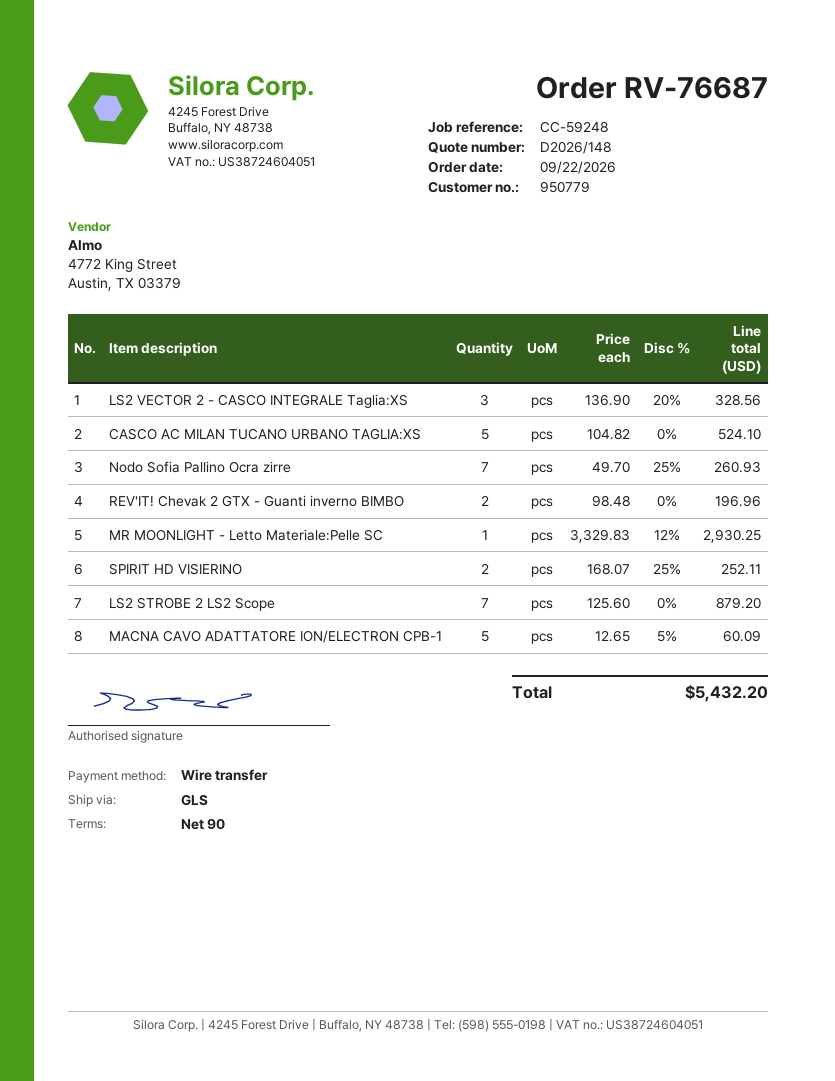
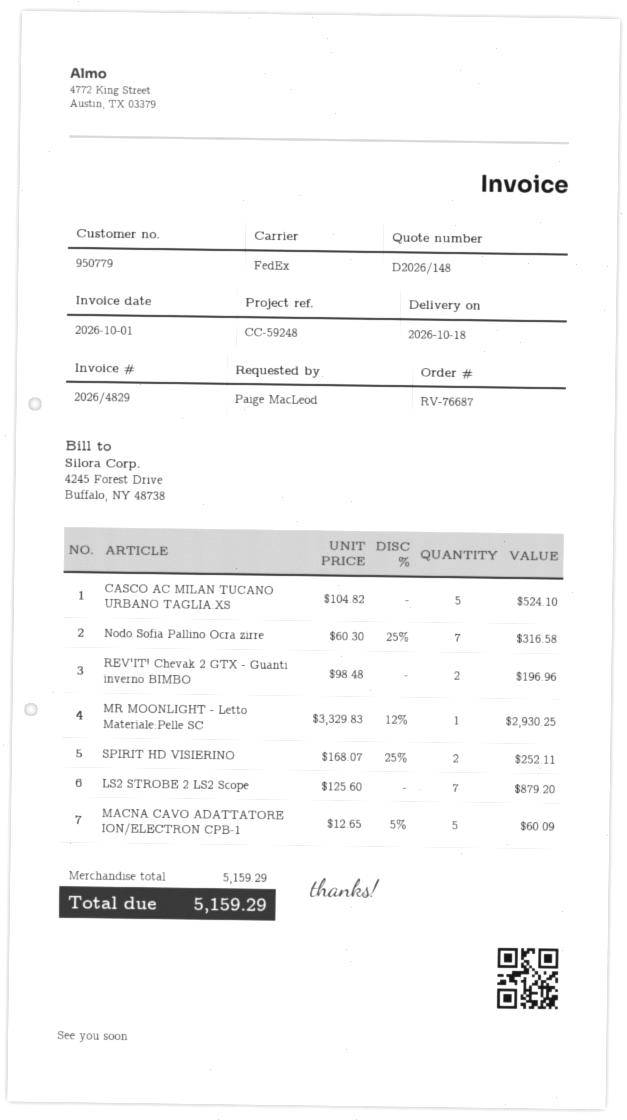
shipping method: GLS -> FedEx
LS2 VECTOR 2 - CASCO INTEGRALE Taglia:XS: 3 x 136.90 - 20% = 328.56 -> none
Nodo Sofia Pallino Ocra zirre: 7 x 49.70 - 25% = 260.93 -> 7 x 60.30 - 25% = 316.58
total: 5432.20 -> 5159.29

